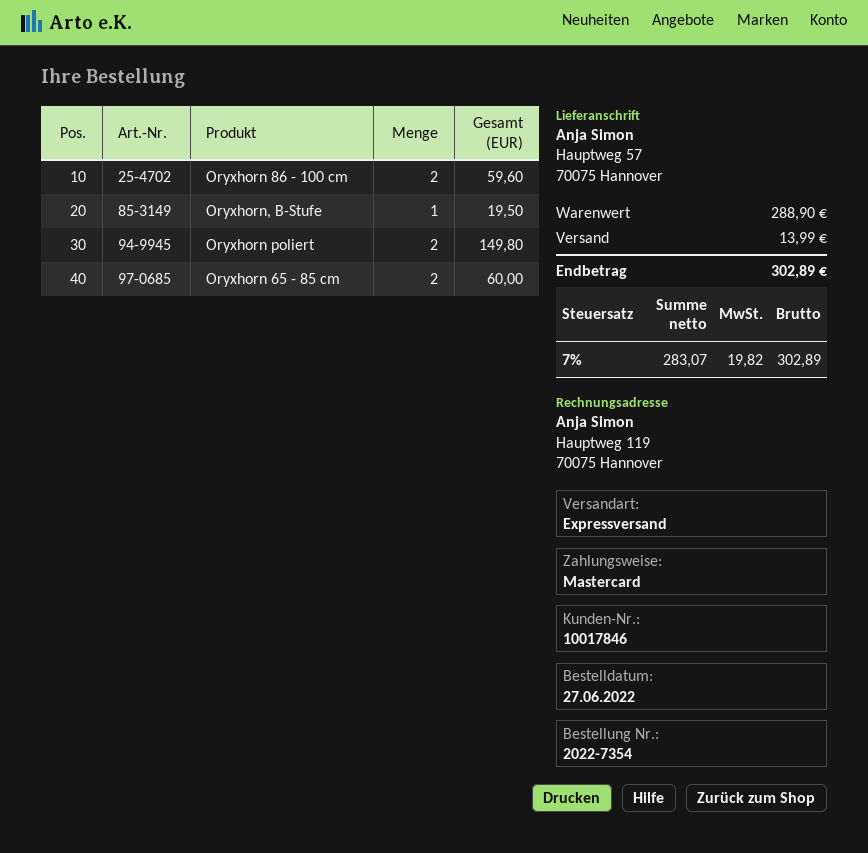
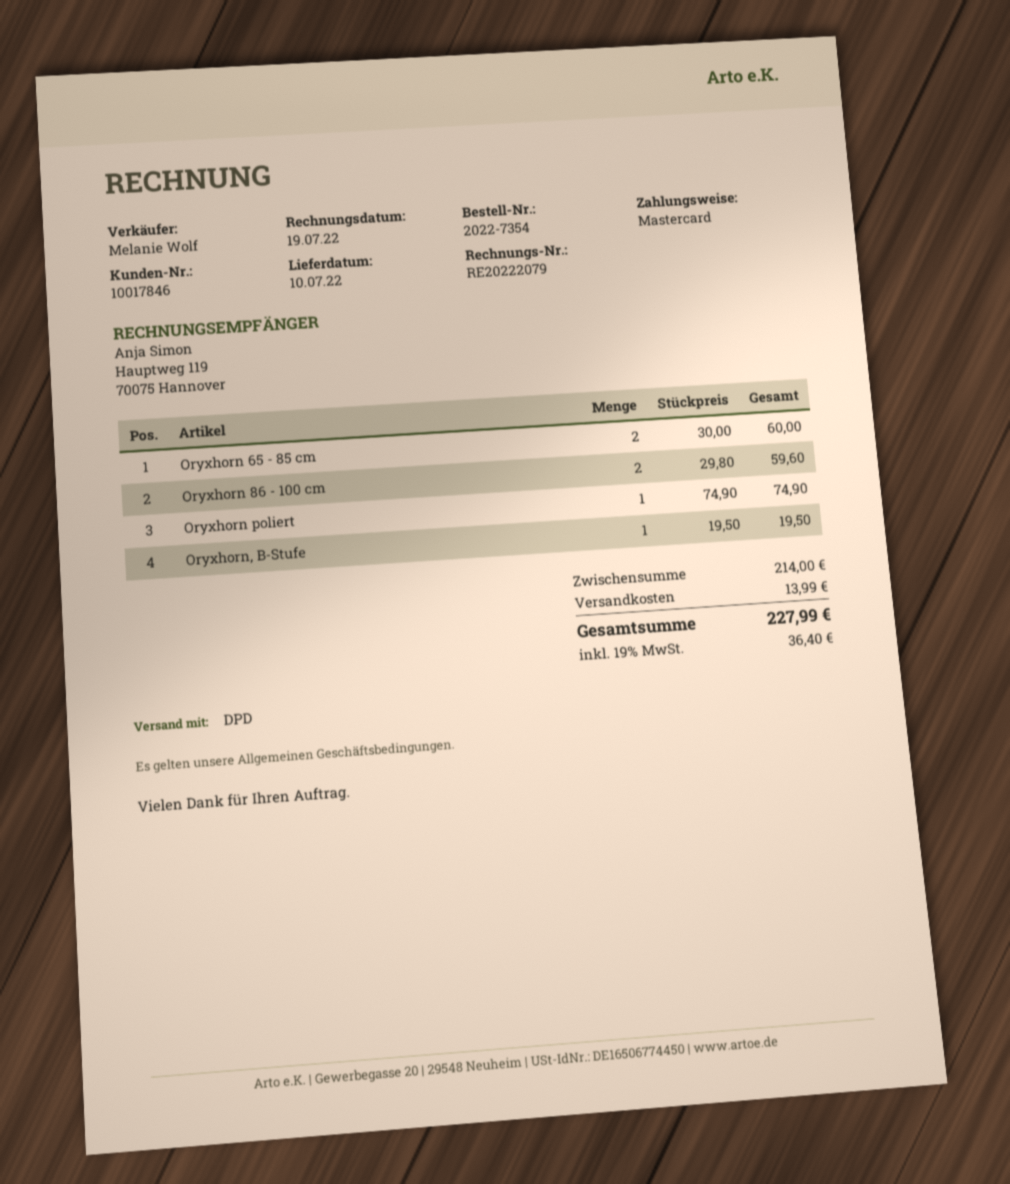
shipping method: express -> DPD
Oryxhorn poliert: 2 for 149.80 -> 1 for 74.90
subtotal: 288.90 -> 214.00
tax: 7% = 19.82 -> 19% = 36.40
total: 302.89 -> 227.99

